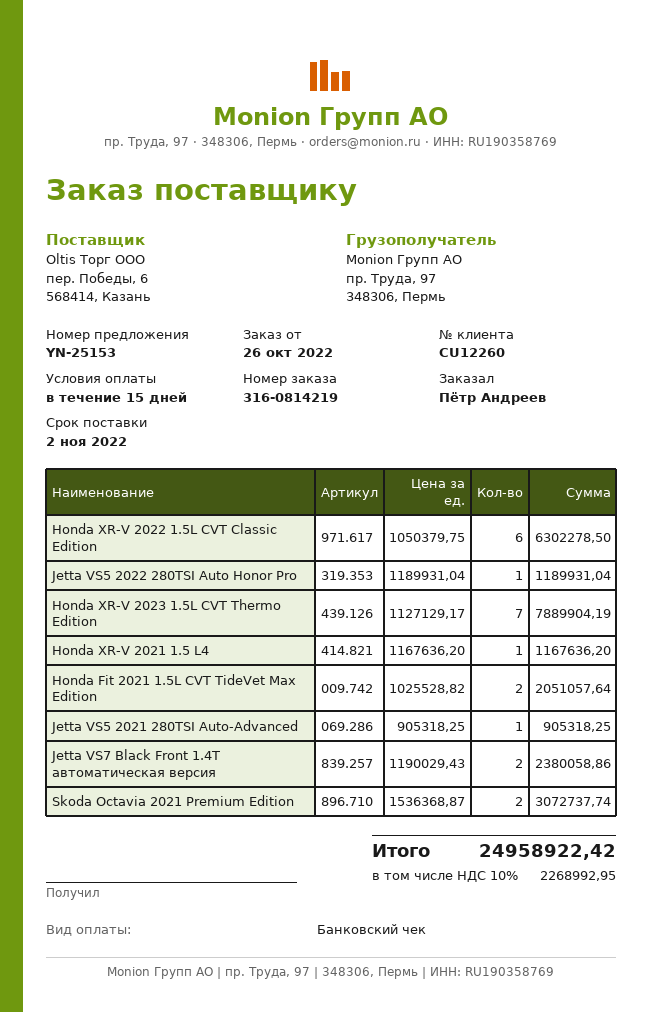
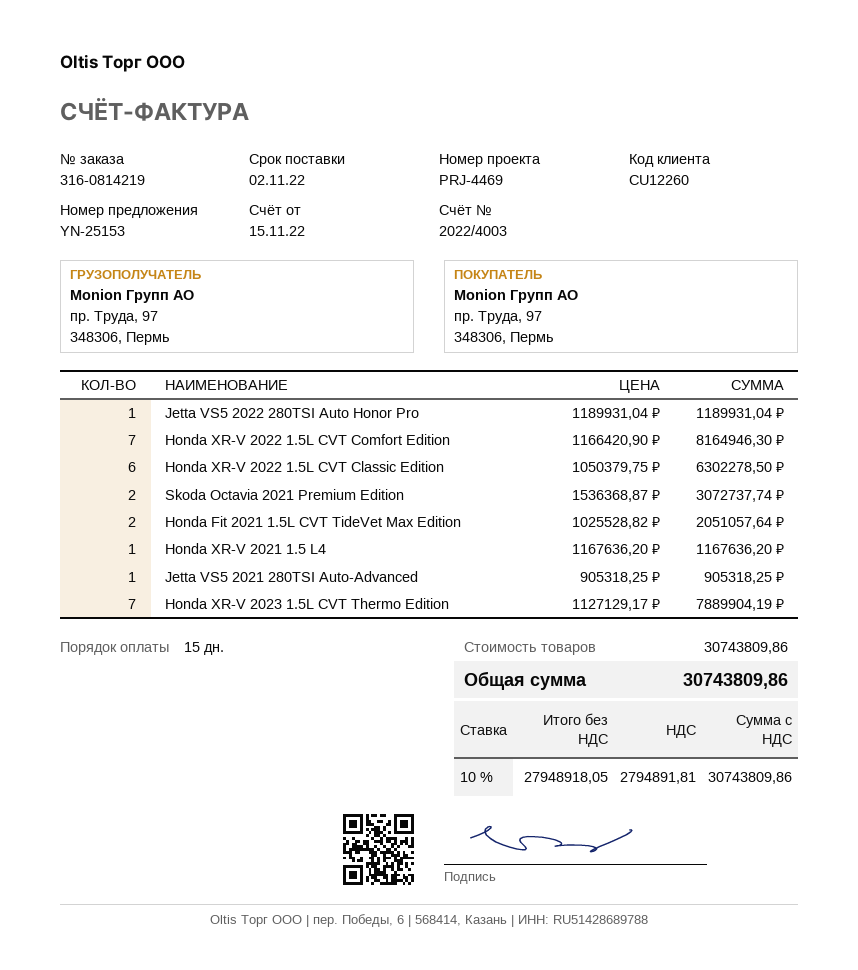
Jetta VS7 Black Front 1.4T автоматическая версия: 2 x 1190029.43 = 2380058.86 -> none
Honda XR-V 2022 1.5L CVT Comfort Edition: none -> 7 x 1166420.90 = 8164946.30
tax: 10% = 2268992.95 -> 10% = 2794891.81
total: 24958922.42 -> 30743809.86

